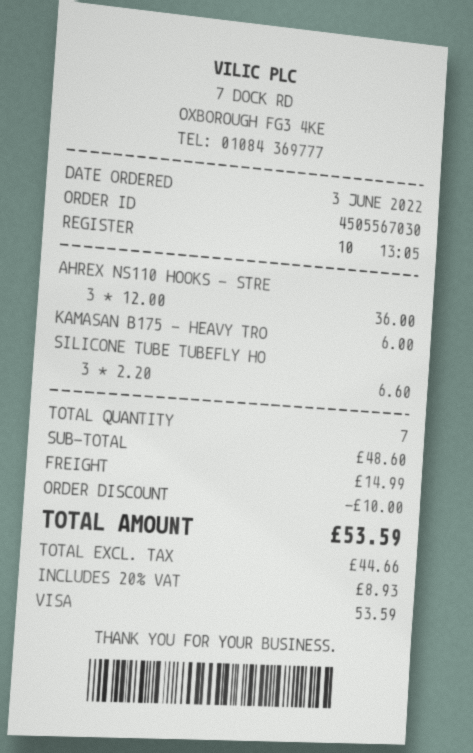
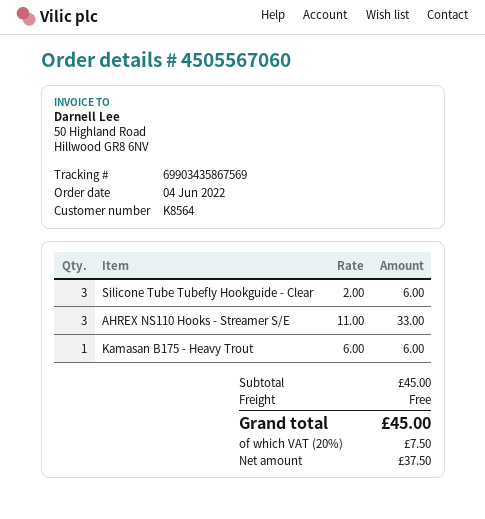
order number: 4505567030 -> 4505567060
order date: 2022-06-03 -> 2022-06-04
AHREX NS110 HOOKS - STRE: 3 x 12.00 = 36.00 -> 3 x 11.00 = 33.00
SILICONE TUBE TUBEFLY HO: 3 x 2.20 = 6.60 -> 3 x 2.00 = 6.00
subtotal: 48.60 -> 45.00
discount: 10.00 -> none
shipping: 14.99 -> 0.00
net: 44.66 -> 37.50
tax: 20% = 8.93 -> 20% = 7.50
total: 53.59 -> 45.00

